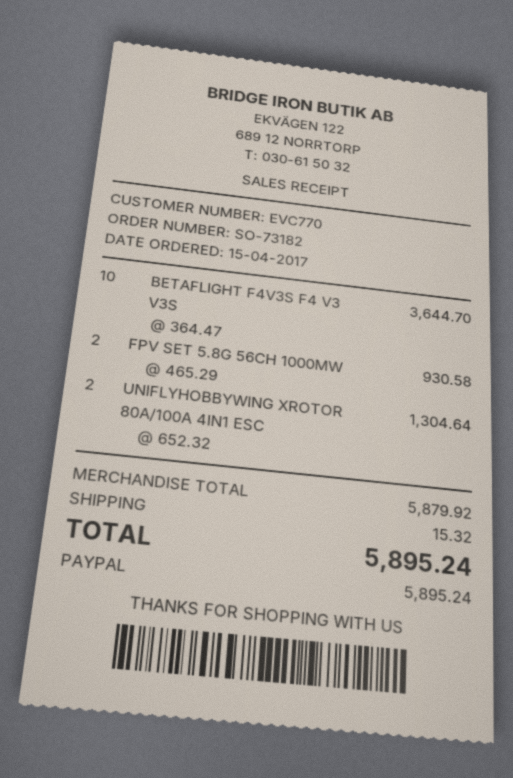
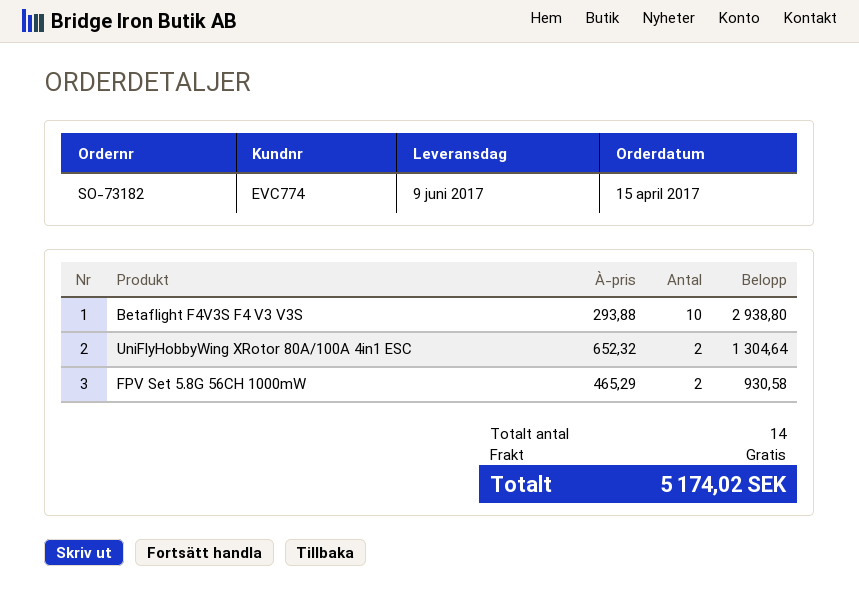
customer number: EVC770 -> EVC774
BETAFLIGHT F4V3S F4 V3 V3S: 10 x 364.47 = 3644.70 -> 10 x 293.88 = 2938.80
shipping: 15.32 -> 0.00
total: 5895.24 -> 5174.02

